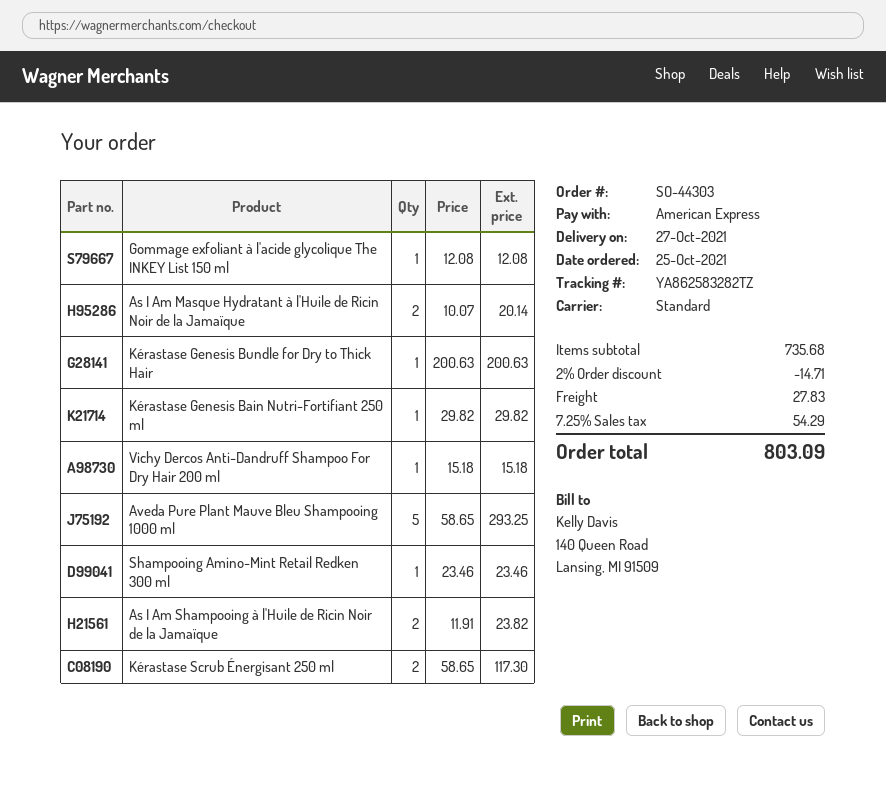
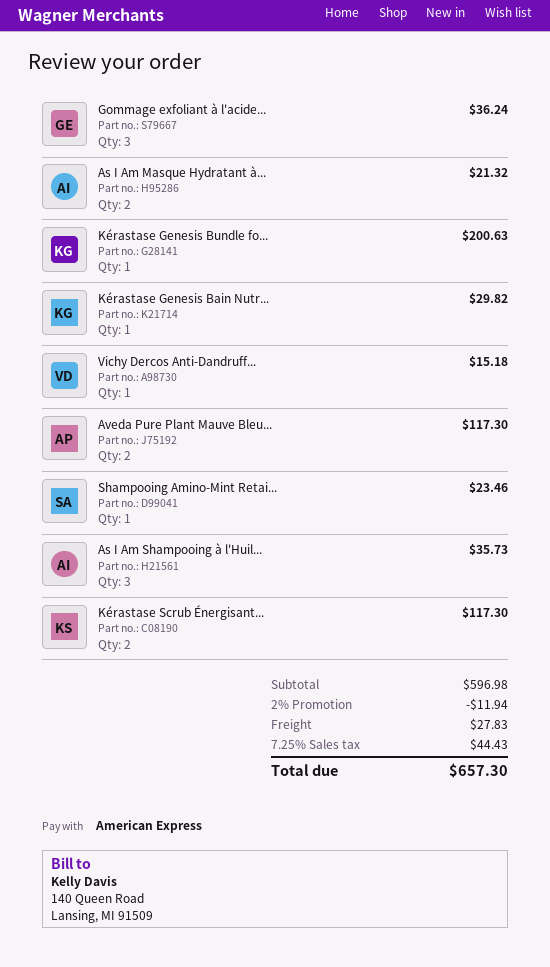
Gommage exfoliant à l'acide glycolique The INKEY List 150 ml: 1 for 12.08 -> 3 for 36.24
As I Am Masque Hydratant à l'Huile de Ricin Noir de la Jamaïque: 2 for 20.14 -> 2 for 21.32
Aveda Pure Plant Mauve Bleu Shampooing 1000 ml: 5 for 293.25 -> 2 for 117.30
As I Am Shampooing à l'Huile de Ricin Noir de la Jamaïque: 2 for 23.82 -> 3 for 35.73
subtotal: 735.68 -> 596.98
discount: 2% = 14.71 -> 2% = 11.94
tax: 7.25% = 54.29 -> 7.25% = 44.43
total: 803.09 -> 657.30

